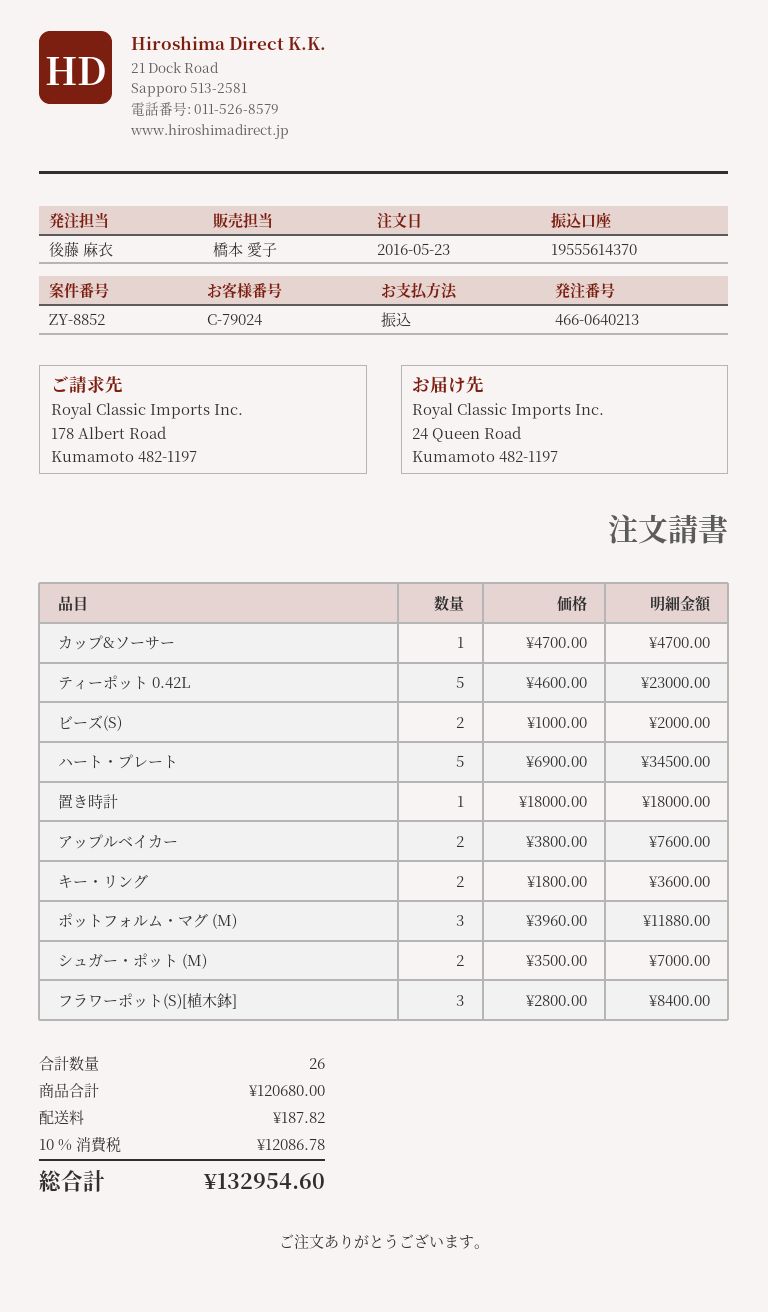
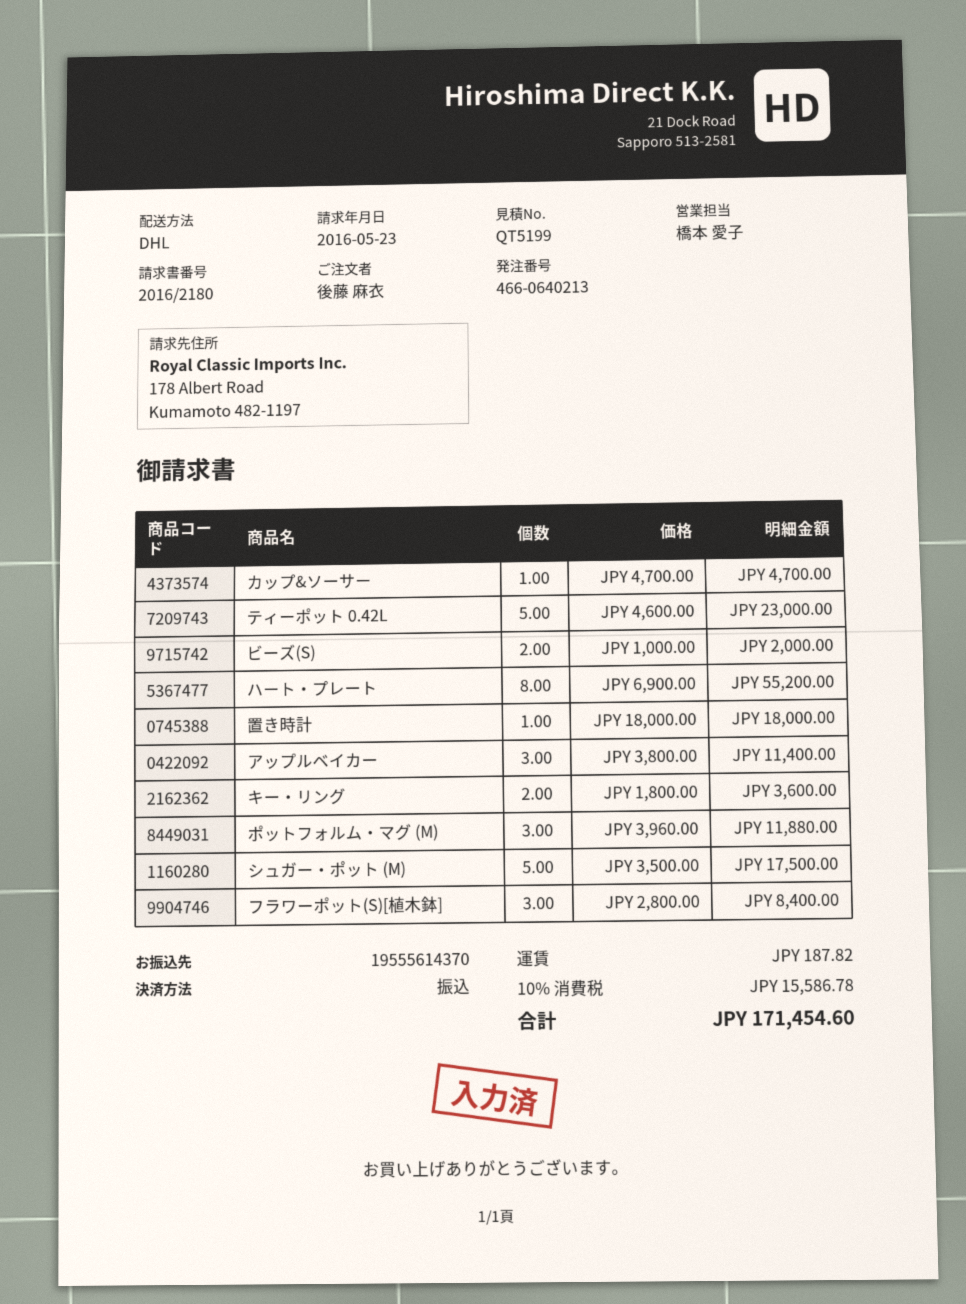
ハート・プレート: 5 x 6900.00 = 34500.00 -> 8 x 6900.00 = 55200.00
アップルベイカー: 2 x 3800.00 = 7600.00 -> 3 x 3800.00 = 11400.00
シュガー・ポット (M): 2 x 3500.00 = 7000.00 -> 5 x 3500.00 = 17500.00
tax: 10% = 12086.78 -> 10% = 15586.78
total: 132954.60 -> 171454.60

